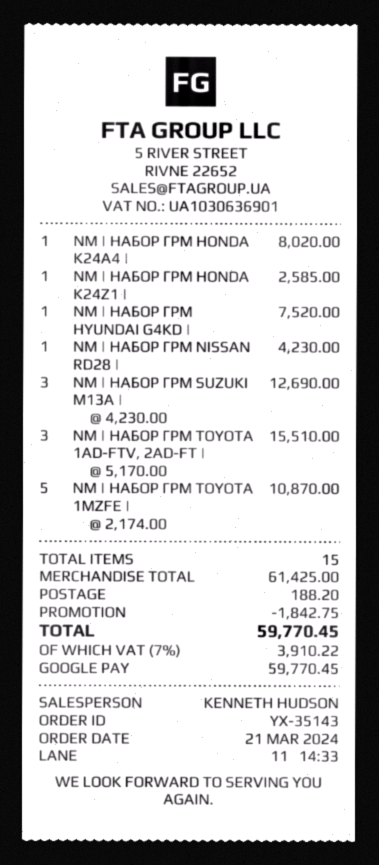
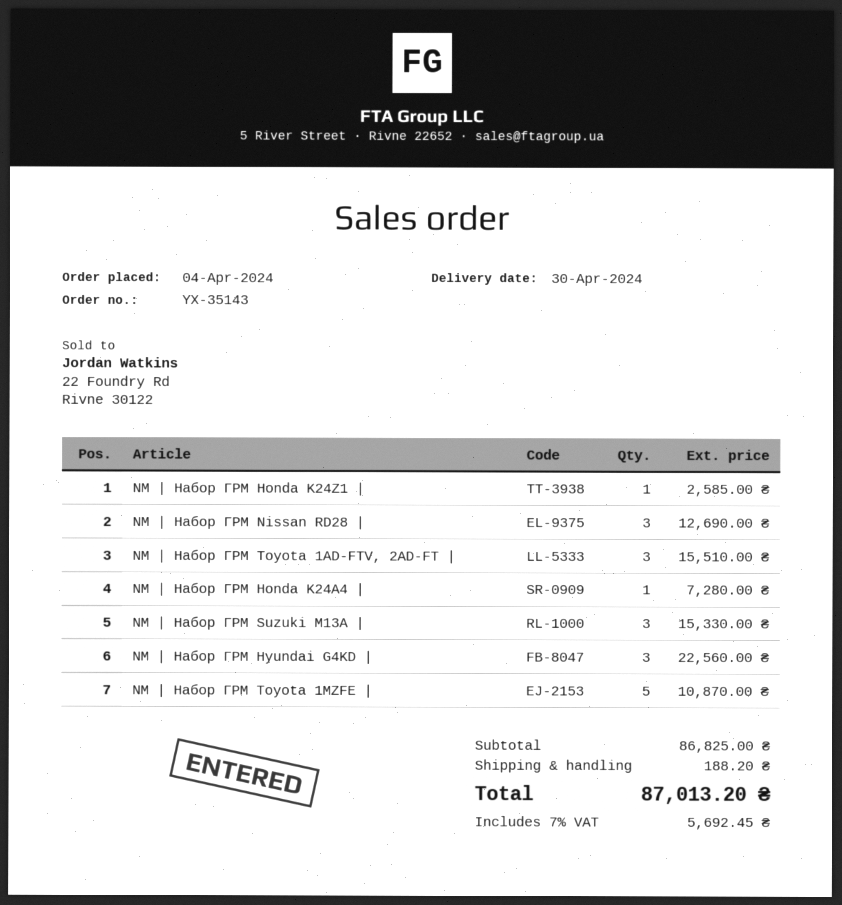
order date: 2024-03-21 -> 2024-04-04
NM | НАБОР ГРМ HONDA K24A4 |: 1 for 8020.00 -> 1 for 7280.00
NM | НАБОР ГРМ HYUNDAI G4KD |: 1 for 7520.00 -> 3 for 22560.00
NM | НАБОР ГРМ NISSAN RD28 |: 1 for 4230.00 -> 3 for 12690.00
NM | НАБОР ГРМ SUZUKI M13A |: 3 for 12690.00 -> 3 for 15330.00
subtotal: 61425.00 -> 86825.00
discount: 1842.75 -> none
tax: 7% = 3910.22 -> 7% = 5692.45
total: 59770.45 -> 87013.20

